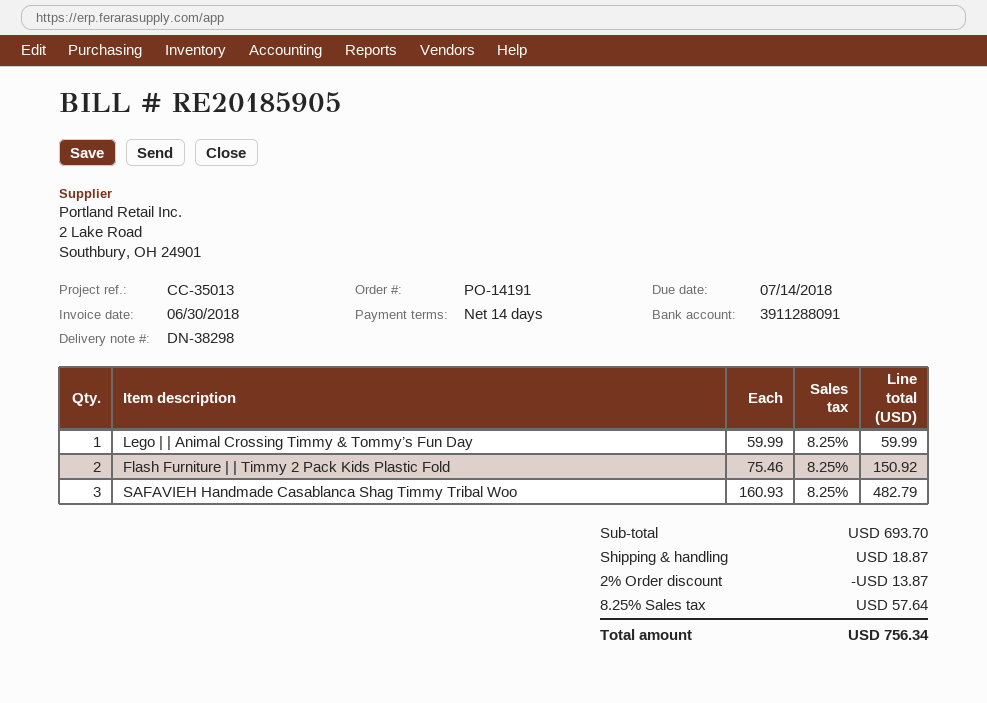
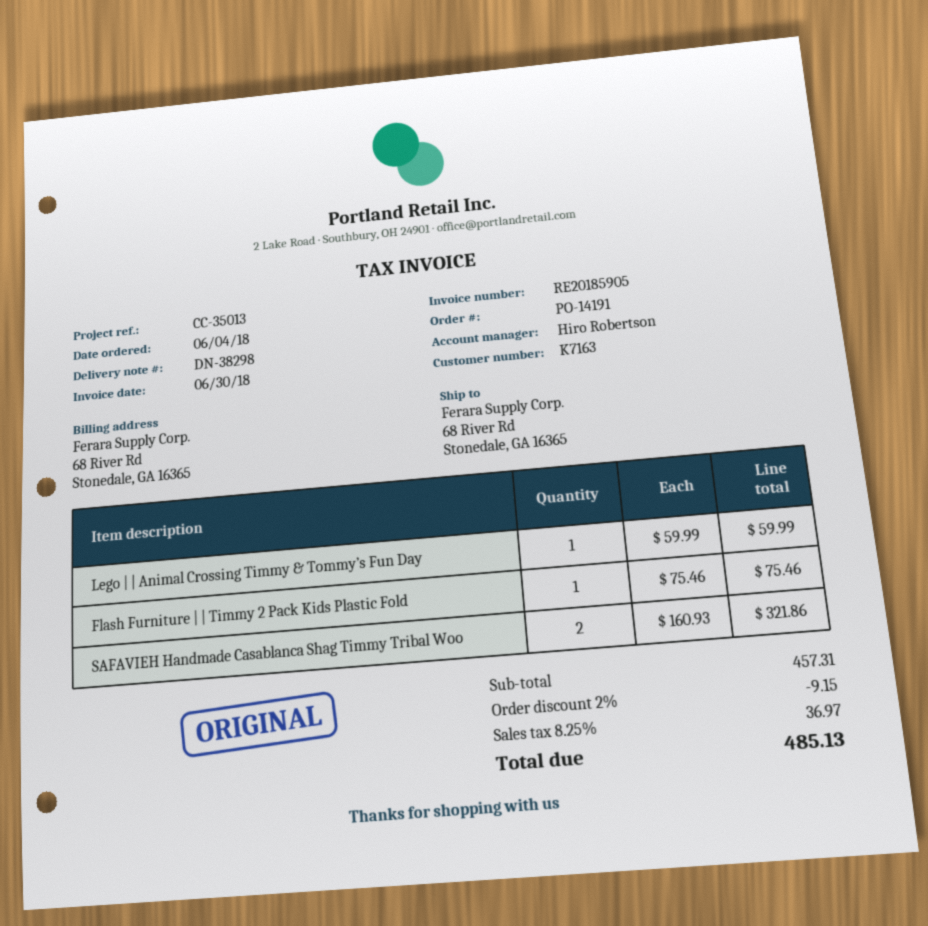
Flash Furniture | | Timmy 2 Pack Kids Plastic Fold: 2 x 75.46 = 150.92 -> 1 x 75.46 = 75.46
SAFAVIEH Handmade Casablanca Shag Timmy Tribal Woo: 3 x 160.93 = 482.79 -> 2 x 160.93 = 321.86
subtotal: 693.70 -> 457.31
discount: 2% = 13.87 -> 2% = 9.15
shipping: 18.87 -> none
tax: 8.25% = 57.64 -> 8.25% = 36.97
total: 756.34 -> 485.13

